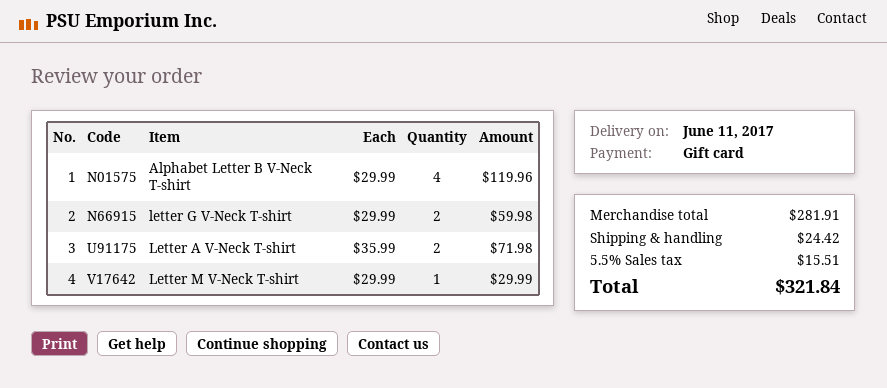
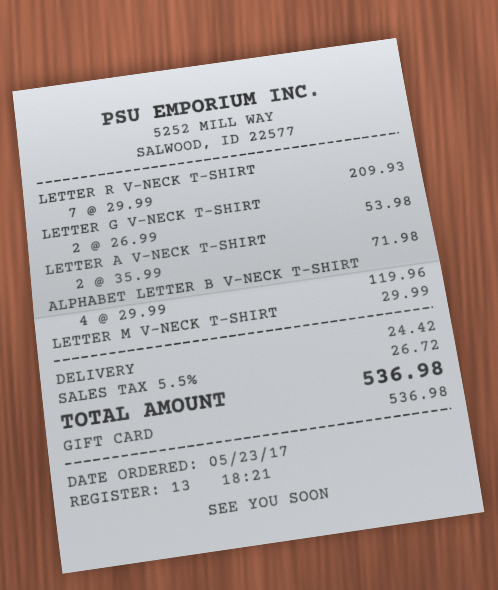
letter G V-Neck T-shirt: 2 x 29.99 = 59.98 -> 2 x 26.99 = 53.98
LETTER R V-NECK T-SHIRT: none -> 7 x 29.99 = 209.93
tax: 5.5% = 15.51 -> 5.5% = 26.72
total: 321.84 -> 536.98

